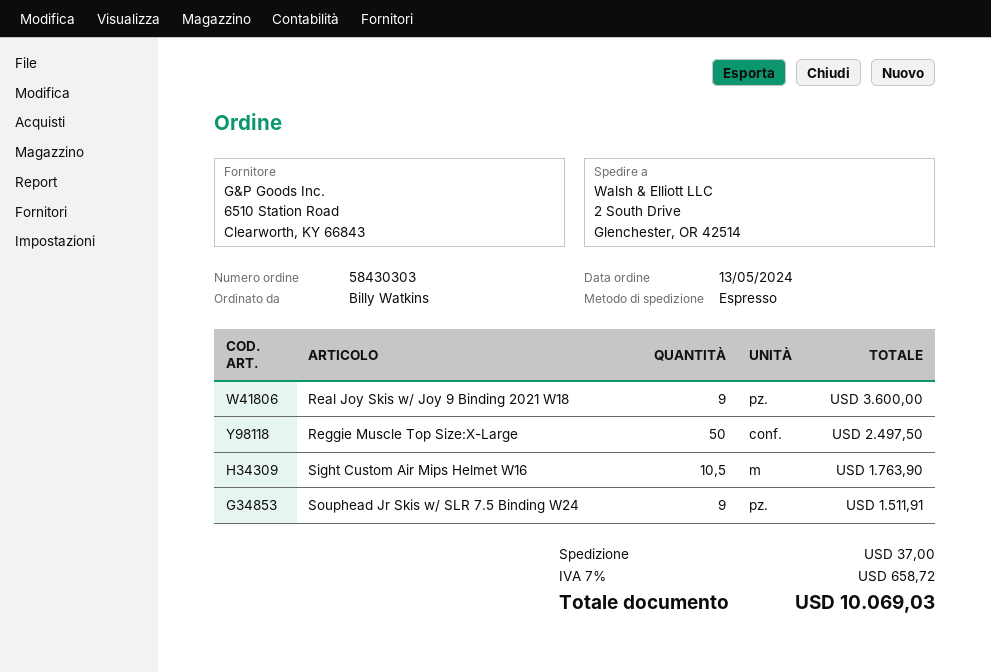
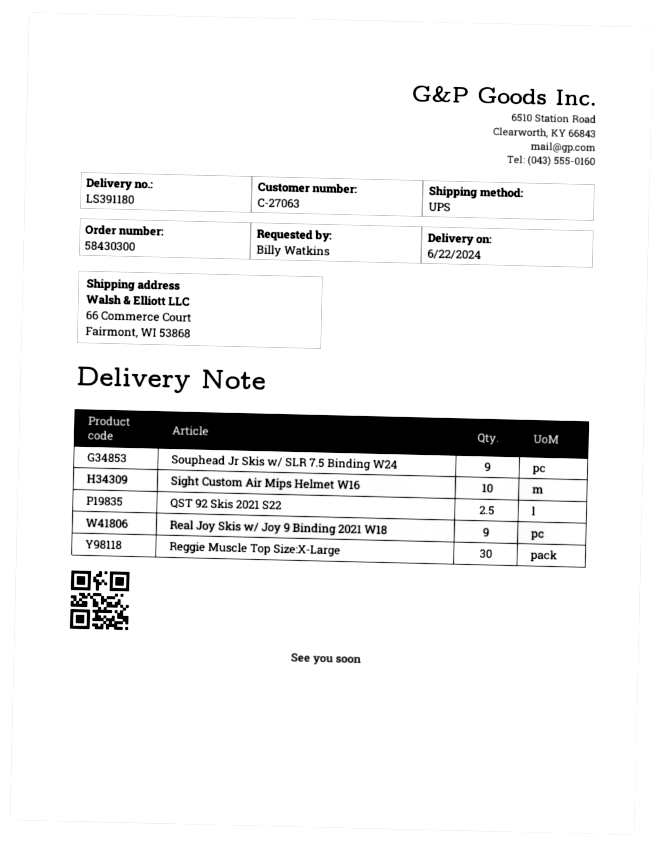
order number: 58430303 -> 58430300
shipping method: express -> UPS
ship to: 2 South Drive, Glenchester, OR 42514 -> 66 Commerce Court, Fairmont, WI 53868
Reggie Muscle Top Size:X-Large: 50 -> 30
Sight Custom Air Mips Helmet W16: 10.5 -> 10
QST 92 Skis 2021 S22: none -> 2.5

